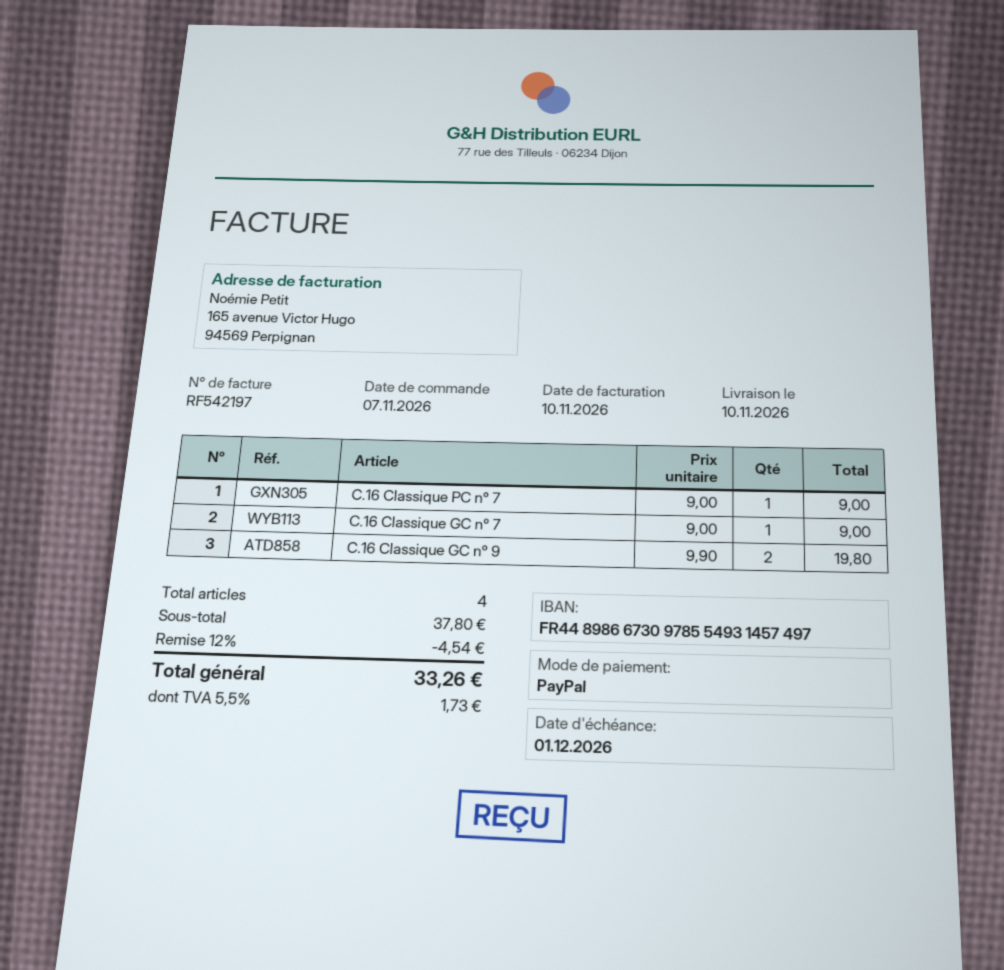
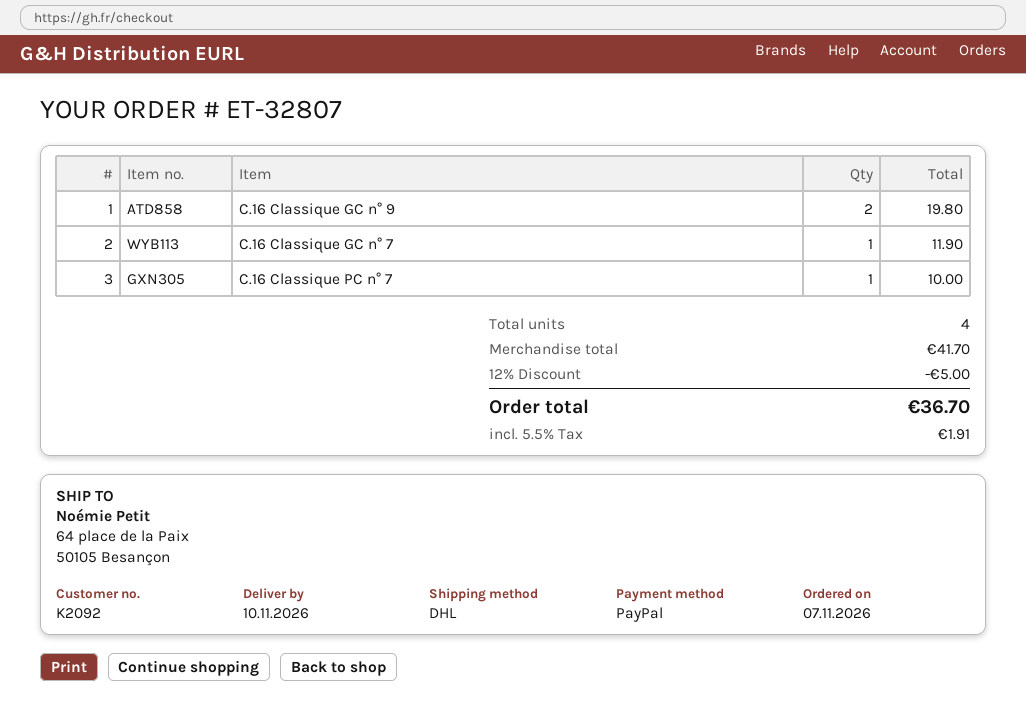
C.16 Classique PC n° 7: 1 for 9.00 -> 1 for 10.00
C.16 Classique GC n° 7: 1 for 9.00 -> 1 for 11.90
subtotal: 37.80 -> 41.70
discount: 12% = 4.54 -> 12% = 5.00
tax: 5.5% = 1.73 -> 5.5% = 1.91
total: 33.26 -> 36.70

